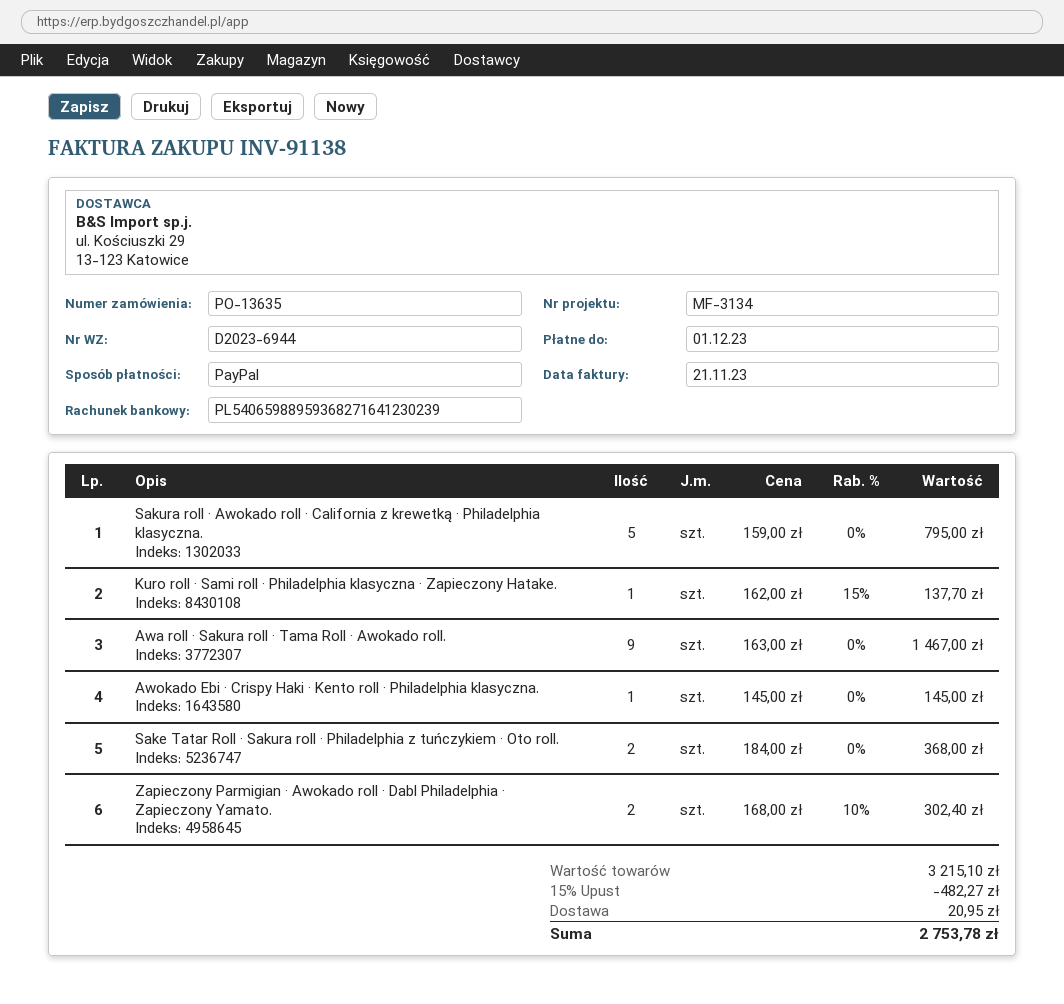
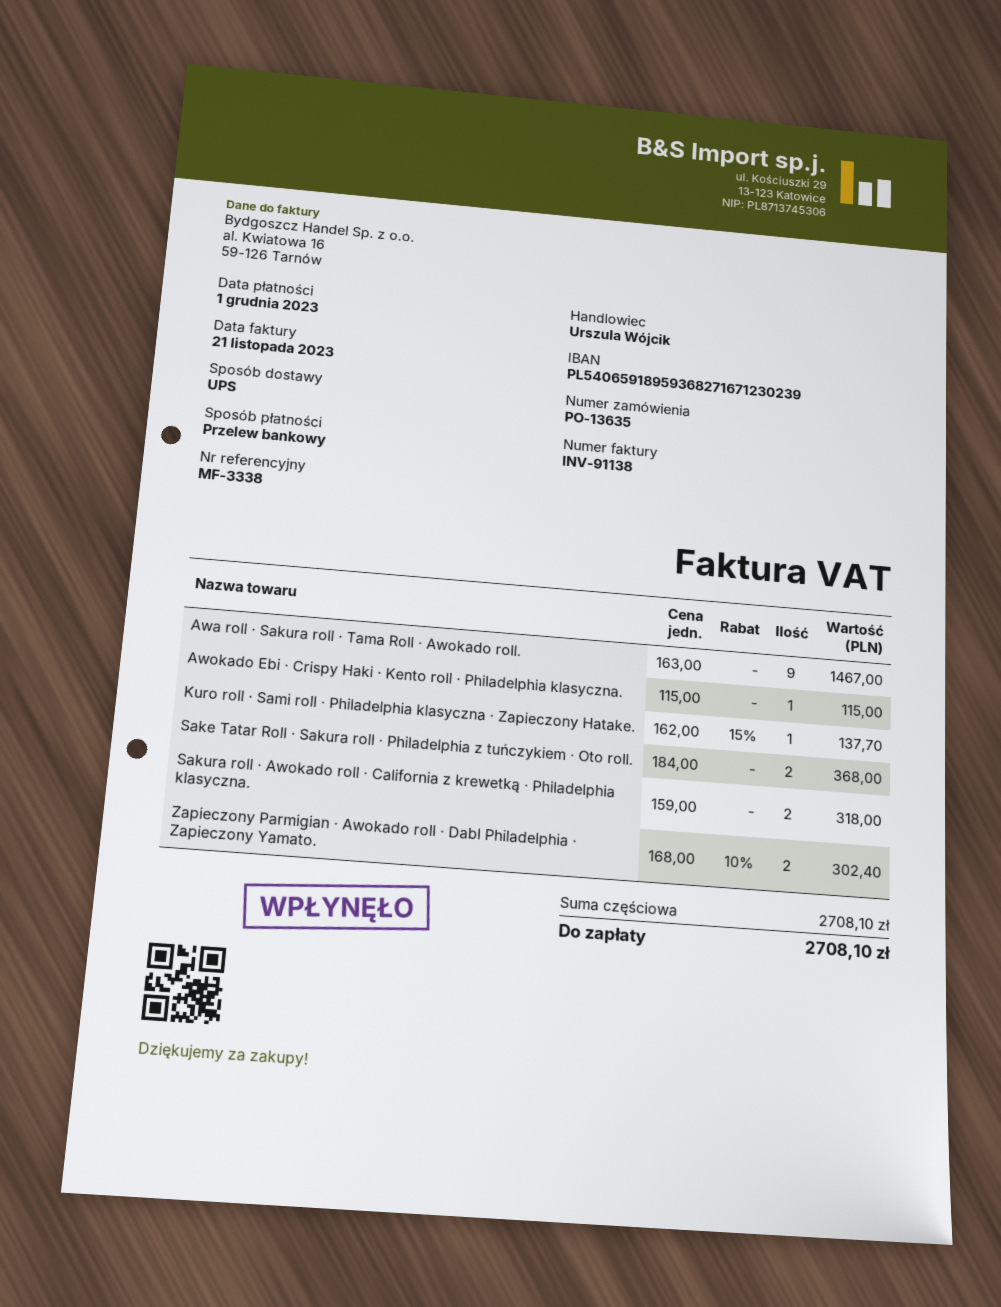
reference: MF-3134 -> MF-3338
payment method: PayPal -> bank transfer
bank account: PL54065988959368271641230239 -> PL54065918959368271671230239
Sakura roll · Awokado roll · California z krewetką · Philadelphia klasyczna.: 5 x 159.00 = 795.00 -> 2 x 159.00 = 318.00
Awokado Ebi · Crispy Haki · Kento roll · Philadelphia klasyczna.: 1 x 145.00 = 145.00 -> 1 x 115.00 = 115.00
subtotal: 3215.10 -> 2708.10
discount: 15% = 482.27 -> none
shipping: 20.95 -> none
total: 2753.78 -> 2708.10

